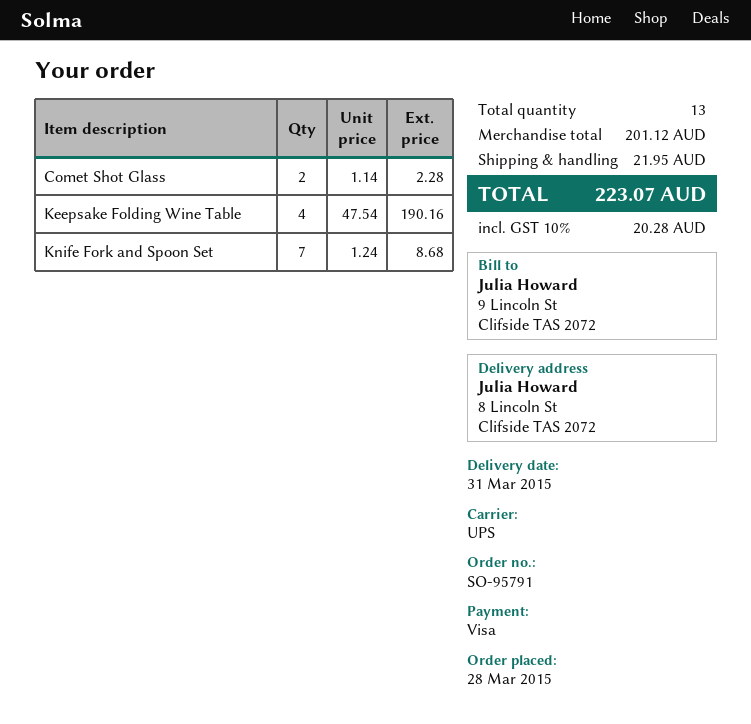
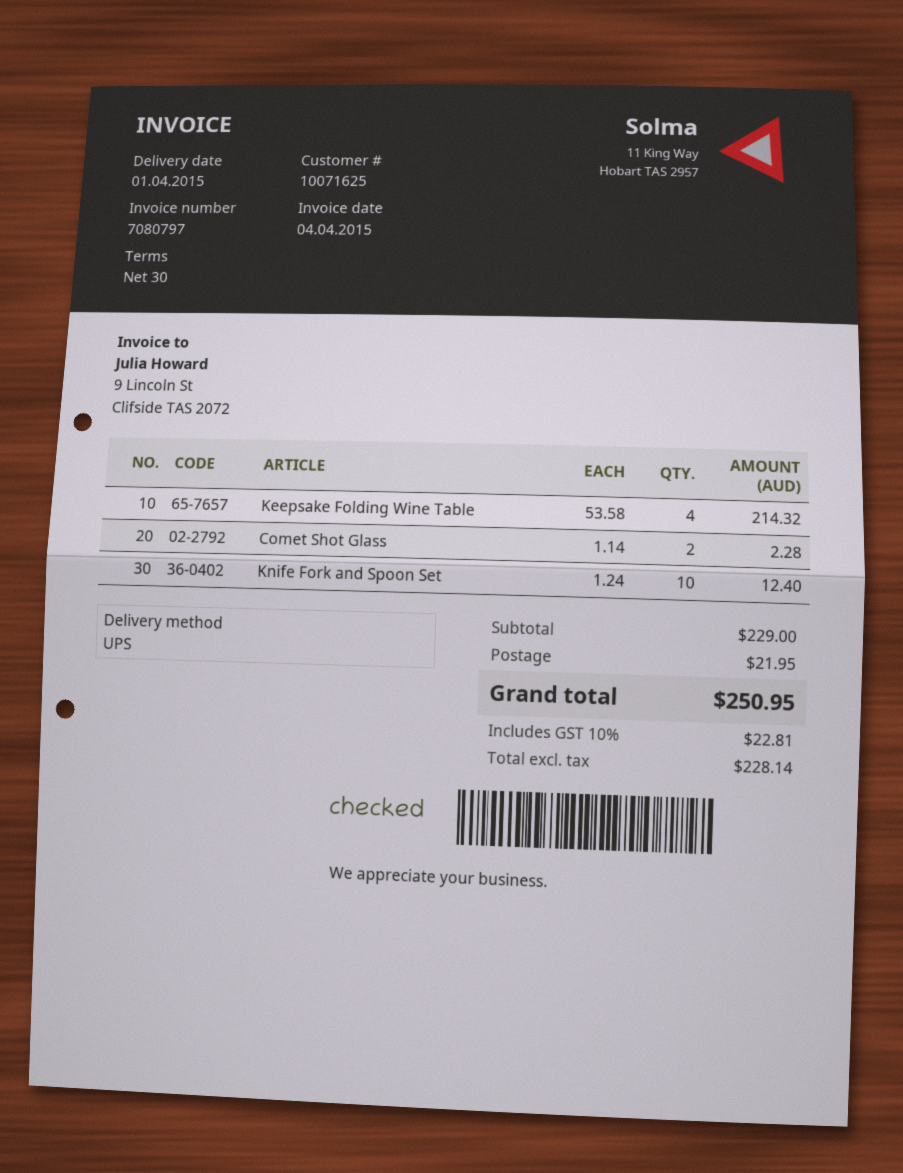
delivery date: 2015-03-31 -> 2015-04-01
Keepsake Folding Wine Table: 4 x 47.54 = 190.16 -> 4 x 53.58 = 214.32
Knife Fork and Spoon Set: 7 x 1.24 = 8.68 -> 10 x 1.24 = 12.40
subtotal: 201.12 -> 229.00
tax: 10% = 20.28 -> 10% = 22.81
total: 223.07 -> 250.95

